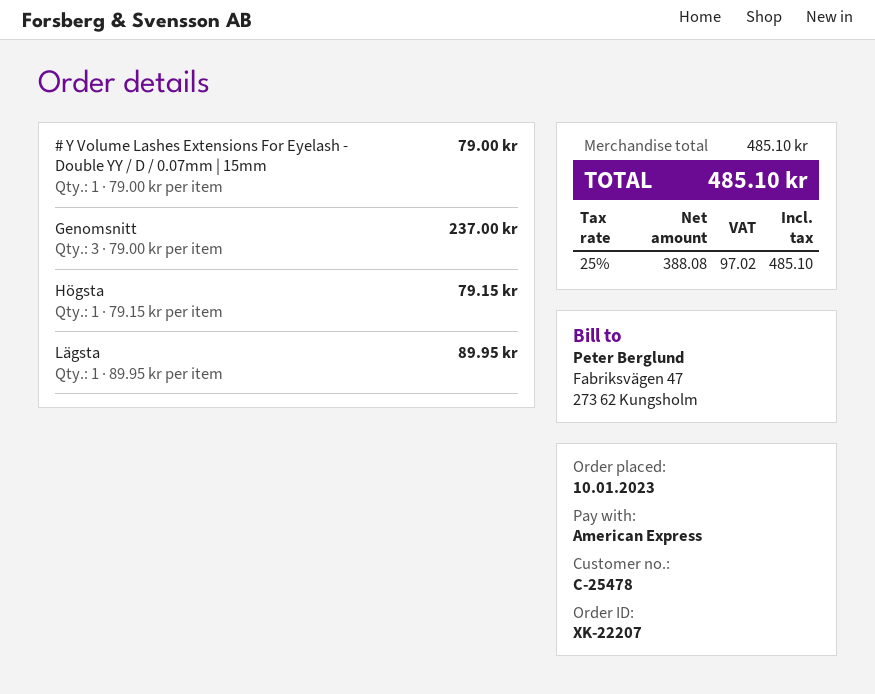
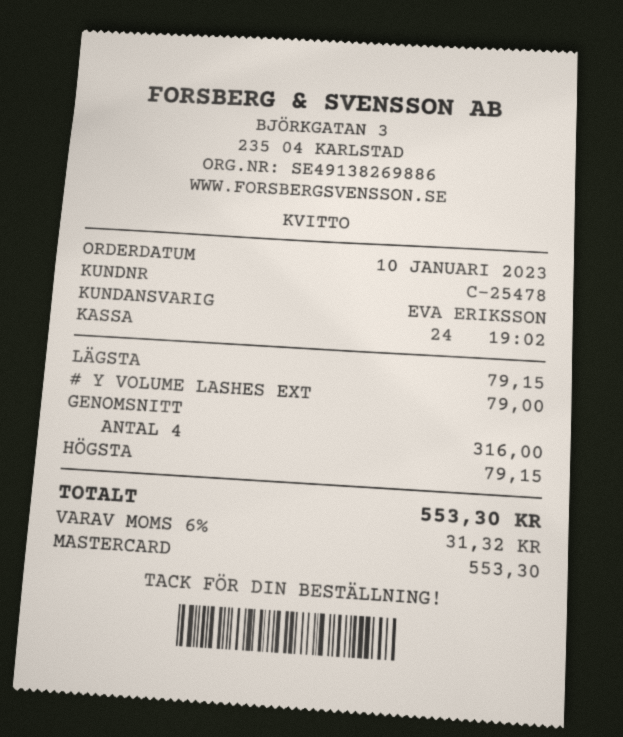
payment method: American Express -> Mastercard
Genomsnitt: 3 for 237.00 -> 4 for 316.00
Lägsta: 1 for 89.95 -> 1 for 79.15
tax: 25% = 97.02 -> 6% = 31.32
total: 485.10 -> 553.30

